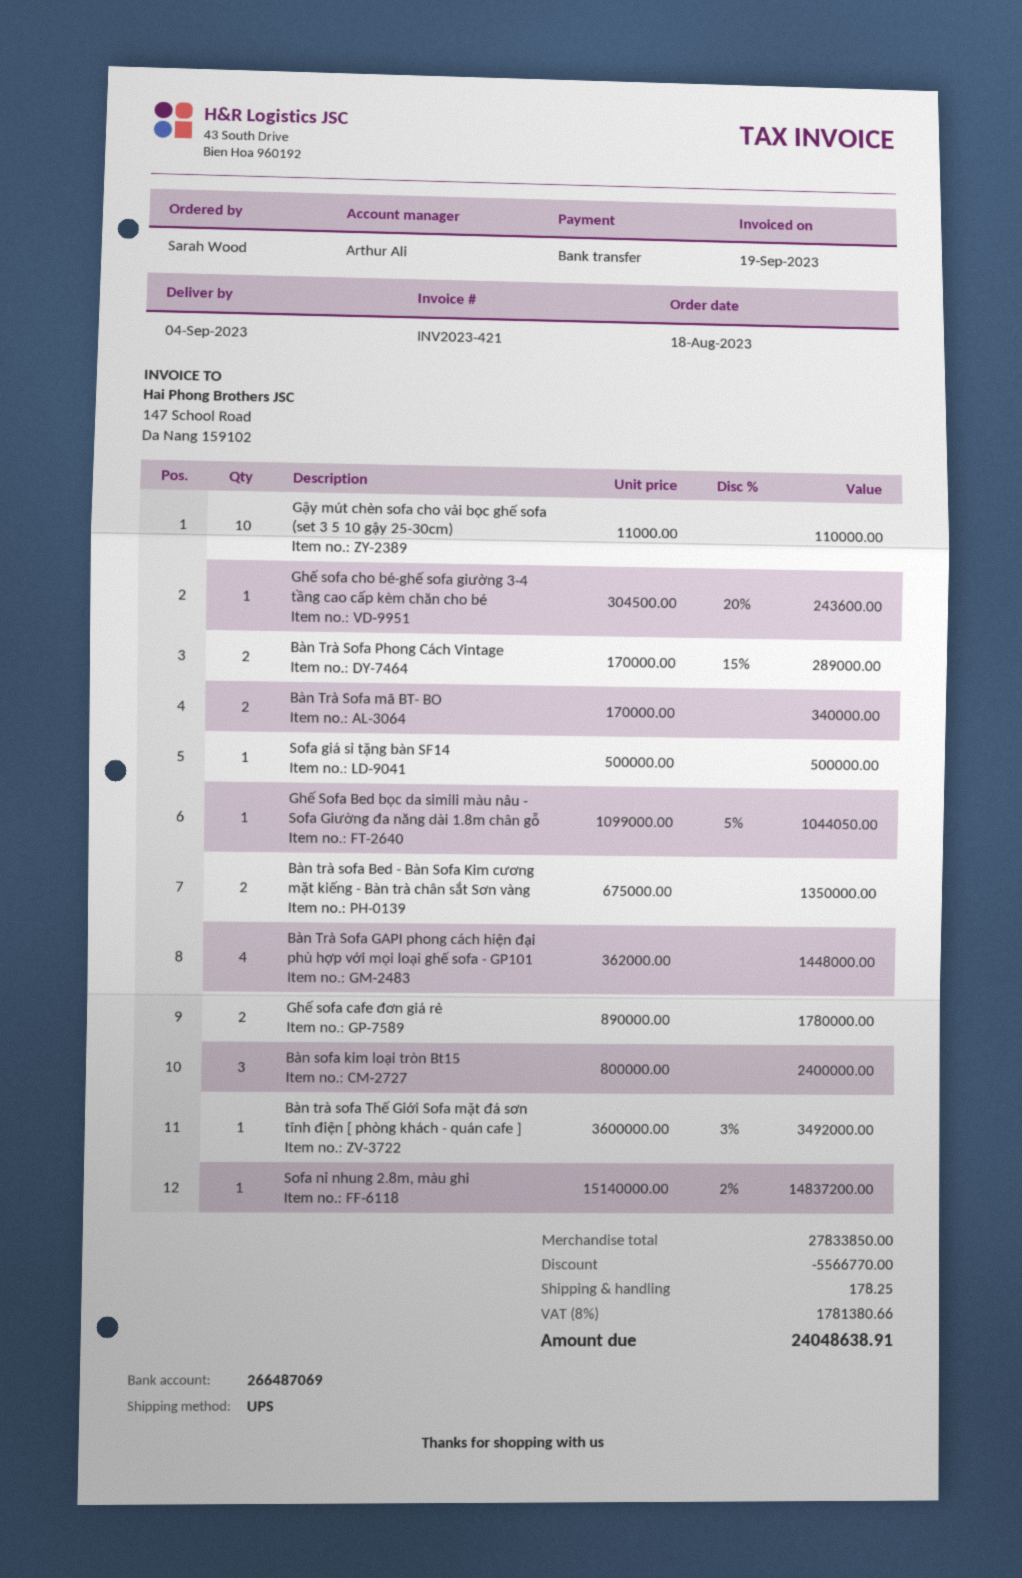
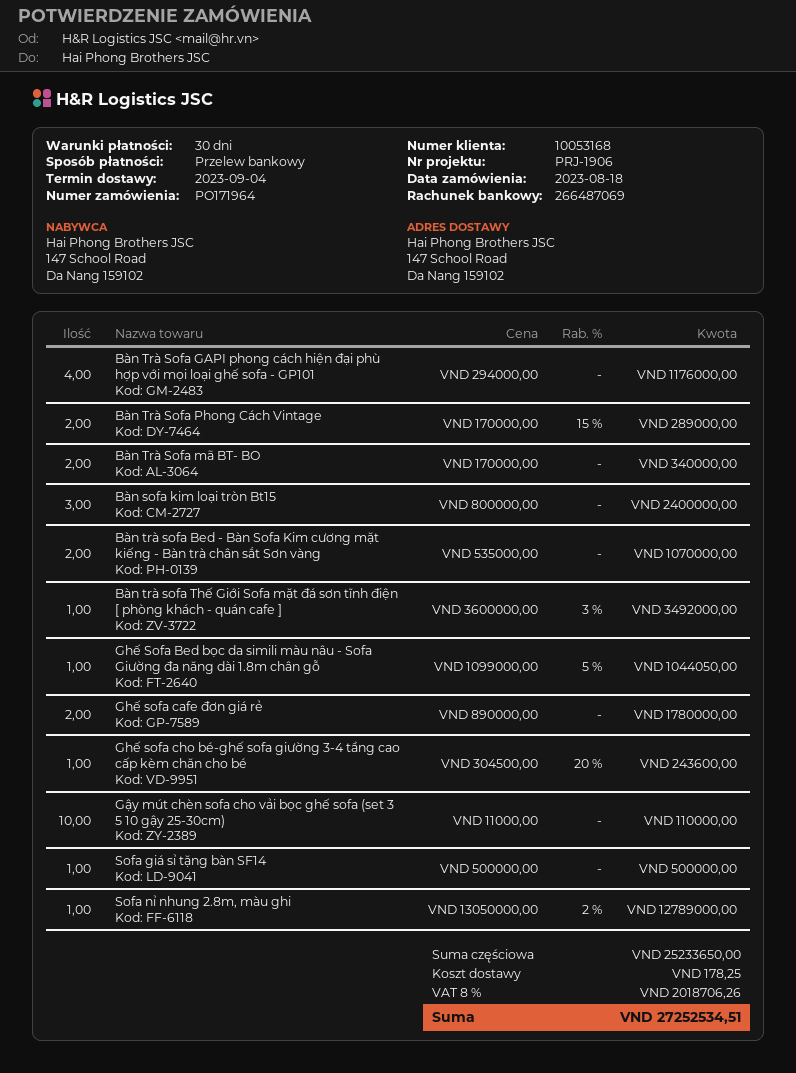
Bàn trà sofa Bed - Bàn Sofa Kim cương mặt kiếng - Bàn trà chân sắt Sơn vàng: 2 x 675000.00 = 1350000.00 -> 2 x 535000.00 = 1070000.00
Bàn Trà Sofa GAPI phong cách hiện đại phù hợp với mọi loại ghế sofa - GP101: 4 x 362000.00 = 1448000.00 -> 4 x 294000.00 = 1176000.00
Sofa nỉ nhung 2.8m, màu ghi: 1 x 15140000.00 - 2% = 14837200.00 -> 1 x 13050000.00 - 2% = 12789000.00
subtotal: 27833850.00 -> 25233650.00
discount: 5566770.00 -> none
tax: 8% = 1781380.66 -> 8% = 2018706.26
total: 24048638.91 -> 27252534.51

